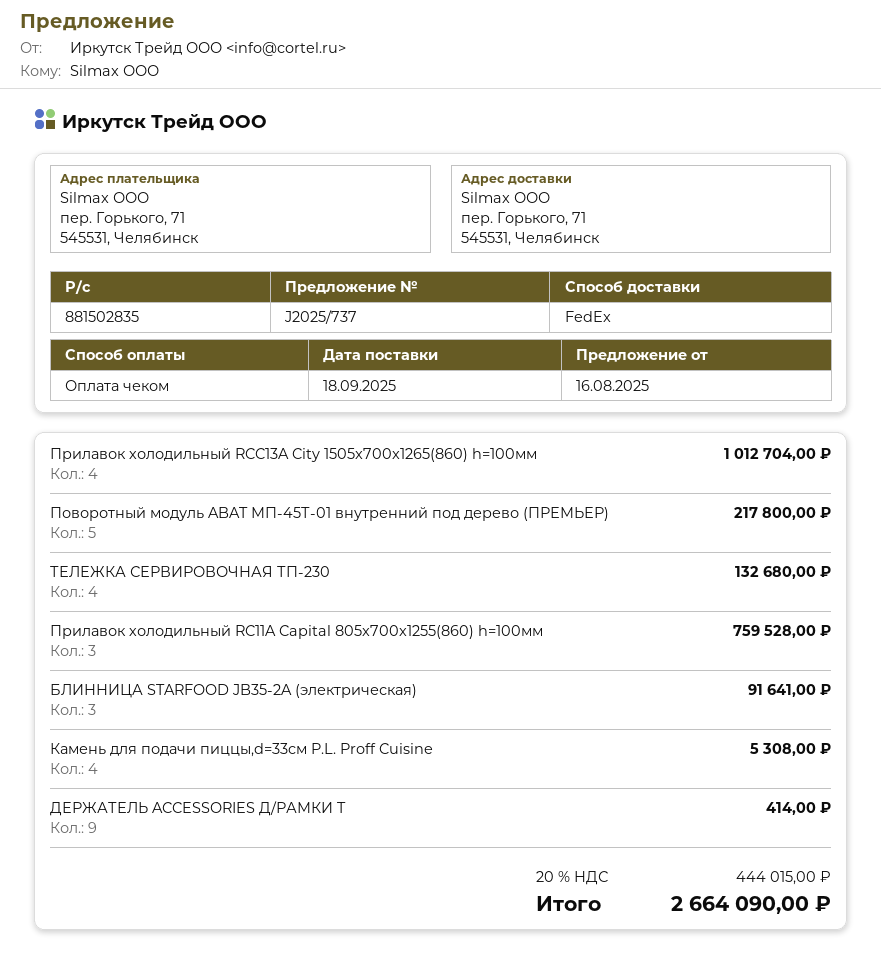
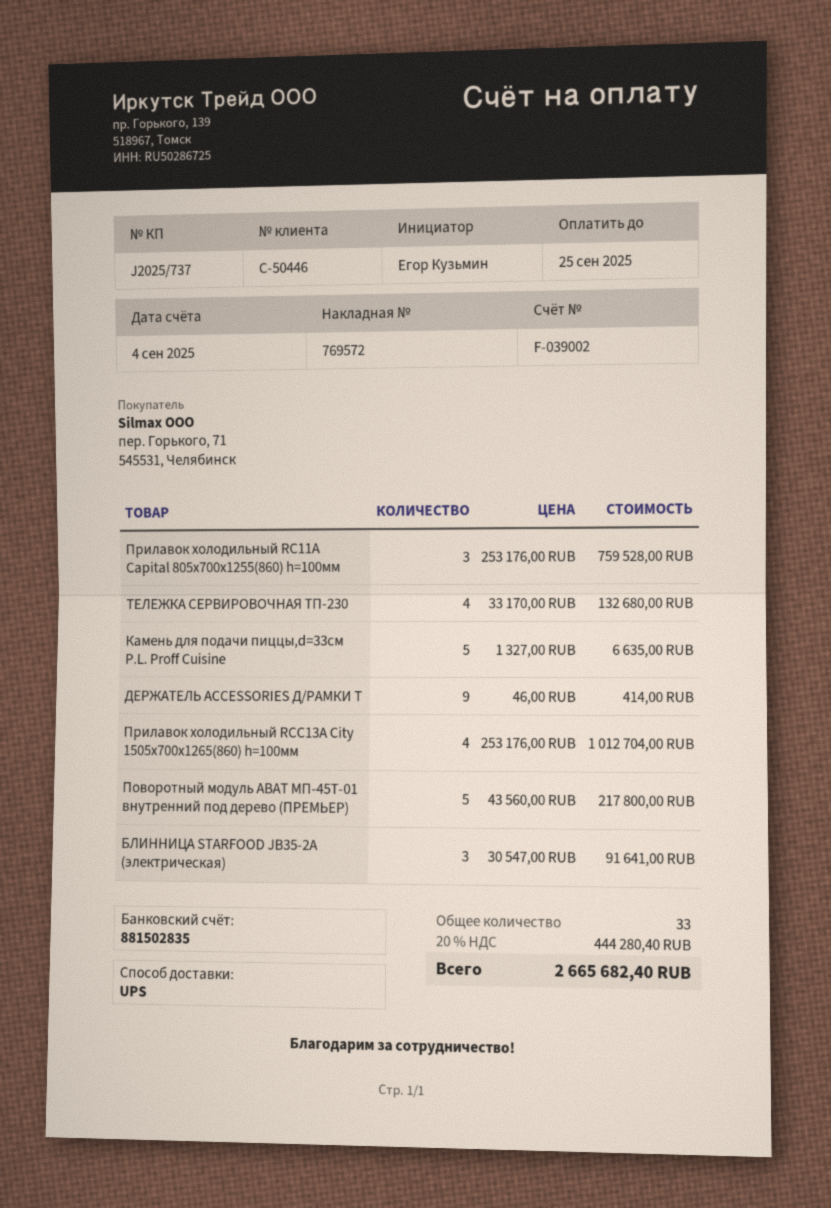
shipping method: FedEx -> UPS
Камень для подачи пиццы,d=33cм P.L. Proff Cuisine: 4 for 5308.00 -> 5 for 6635.00
tax: 20% = 444015.00 -> 20% = 444280.40
total: 2664090.00 -> 2665682.40

